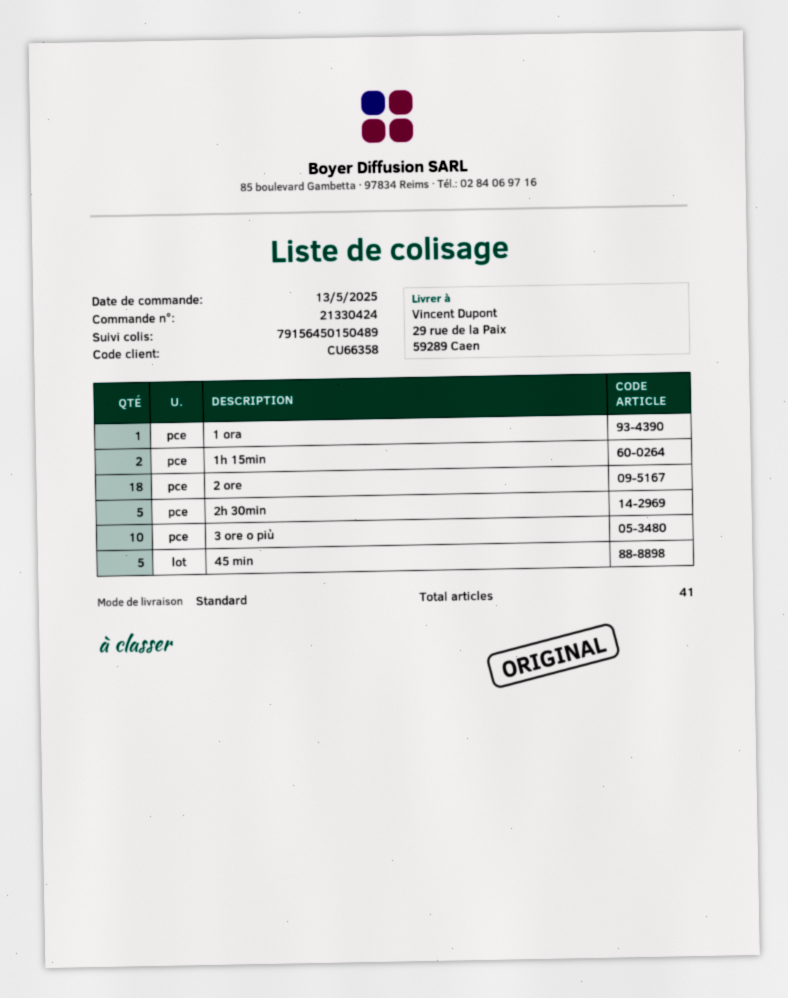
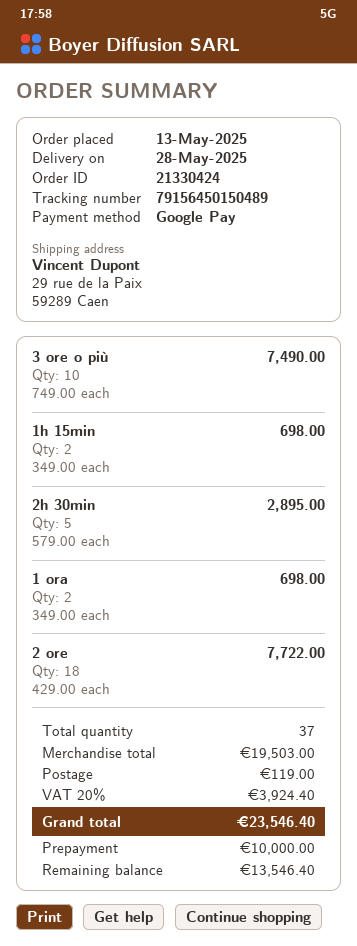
1 ora: 1 -> 2
45 min: 5 -> none
total quantity: 41 -> 37

